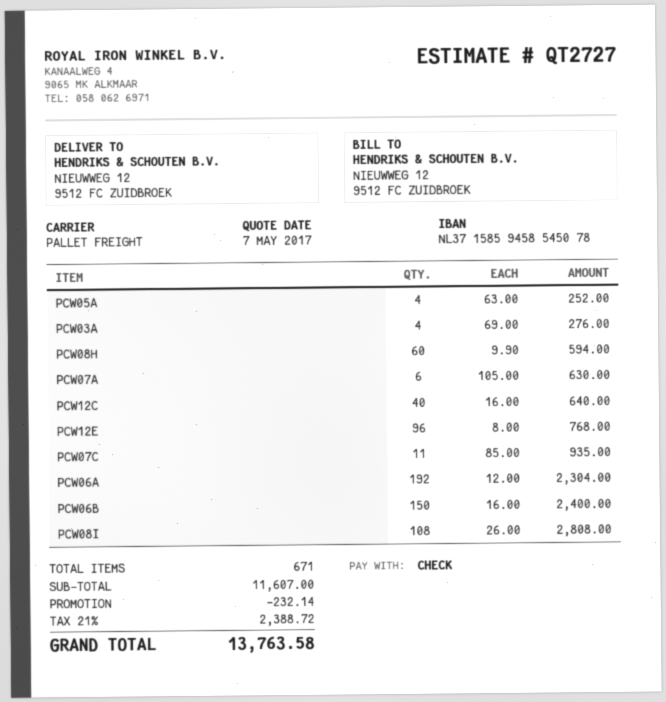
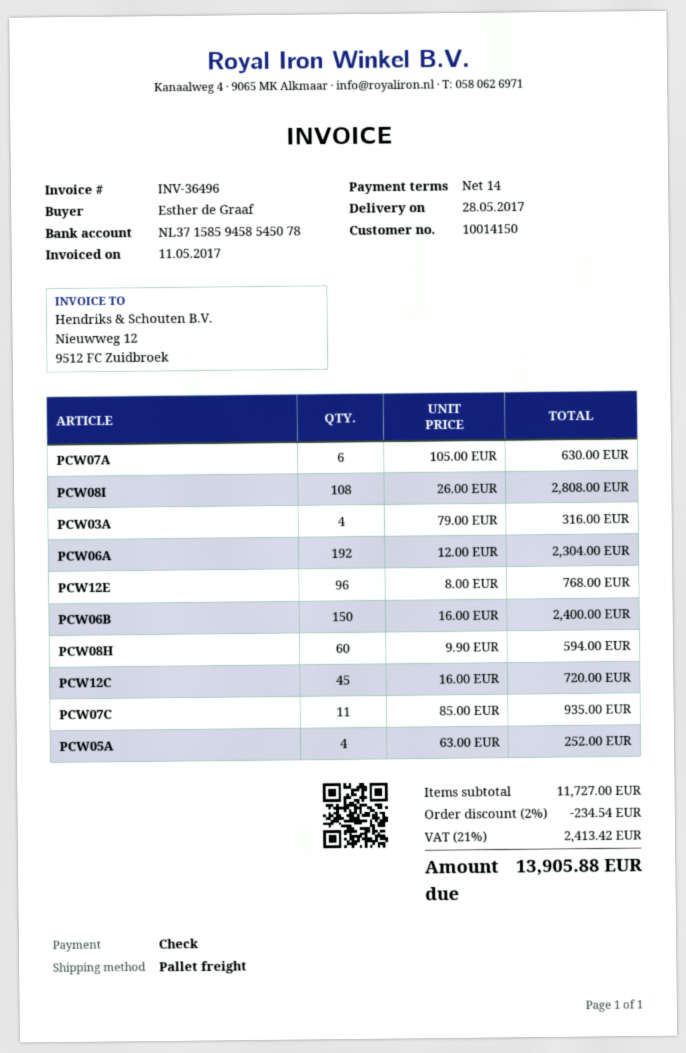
PCW03A: 4 x 69.00 = 276.00 -> 4 x 79.00 = 316.00
PCW12C: 40 x 16.00 = 640.00 -> 45 x 16.00 = 720.00
subtotal: 11607.00 -> 11727.00
discount: 232.14 -> 234.54
tax: 21% = 2388.72 -> 21% = 2413.42
total: 13763.58 -> 13905.88

